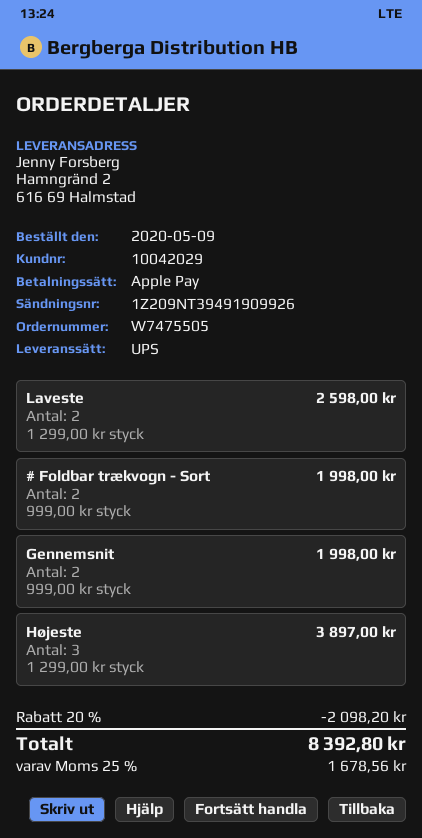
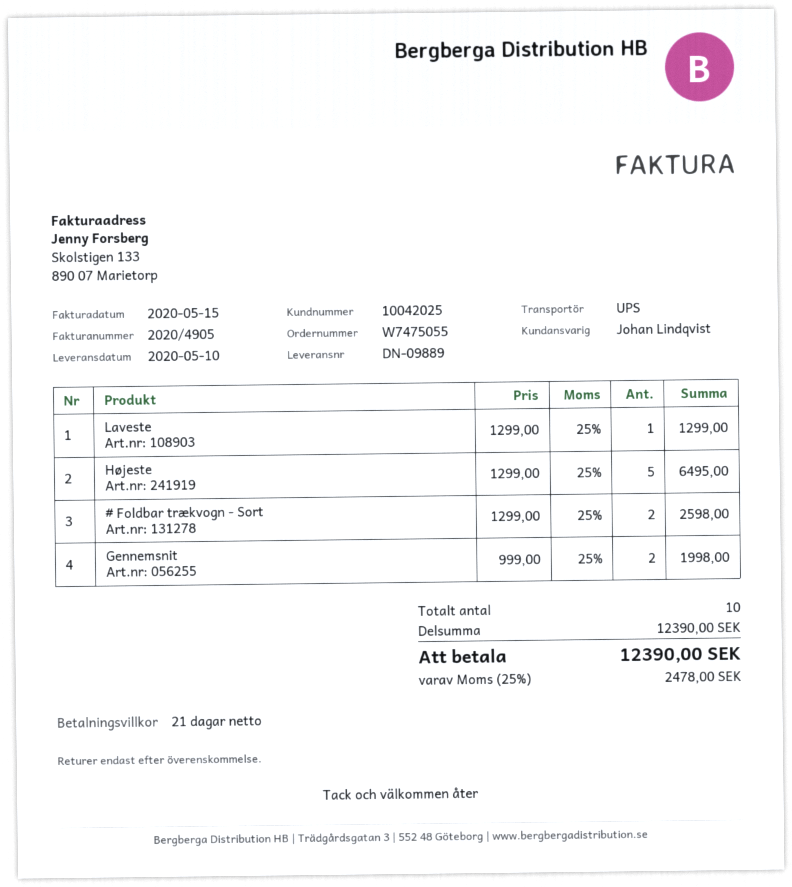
order number: W7475505 -> W7475055
customer number: 10042029 -> 10042025
Laveste: 2 x 1299.00 = 2598.00 -> 1 x 1299.00 = 1299.00
# Foldbar trækvogn - Sort: 2 x 999.00 = 1998.00 -> 2 x 1299.00 = 2598.00
Højeste: 3 x 1299.00 = 3897.00 -> 5 x 1299.00 = 6495.00
discount: 20% = 2098.20 -> none
tax: 25% = 1678.56 -> 25% = 2478.00
total: 8392.80 -> 12390.00

